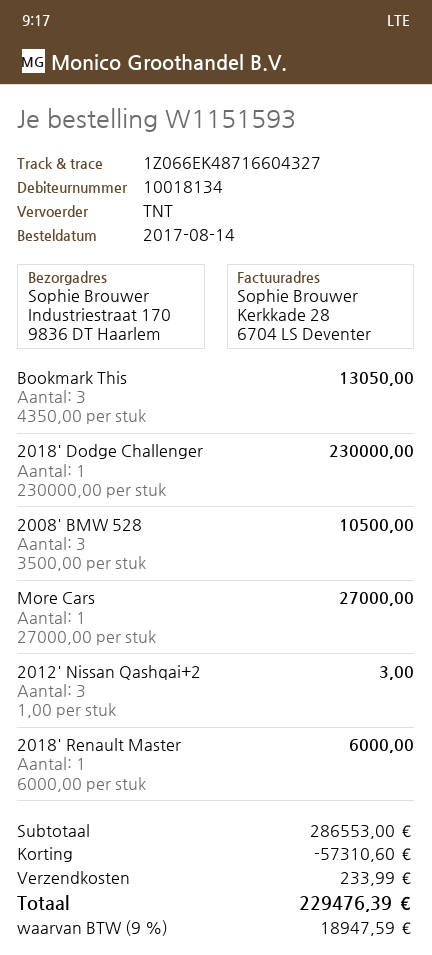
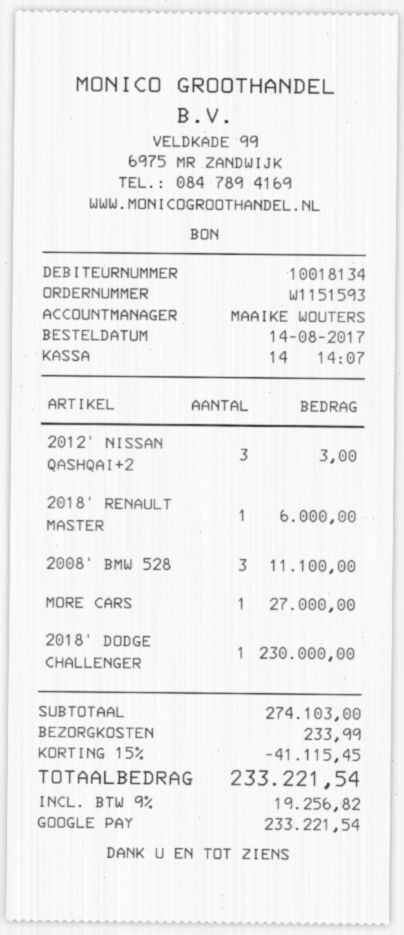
Bookmark This: 3 for 13050.00 -> none
2008' BMW 528: 3 for 10500.00 -> 3 for 11100.00
subtotal: 286553.00 -> 274103.00
discount: 57310.60 -> 41115.45
tax: 9% = 18947.59 -> 9% = 19256.82
total: 229476.39 -> 233221.54

